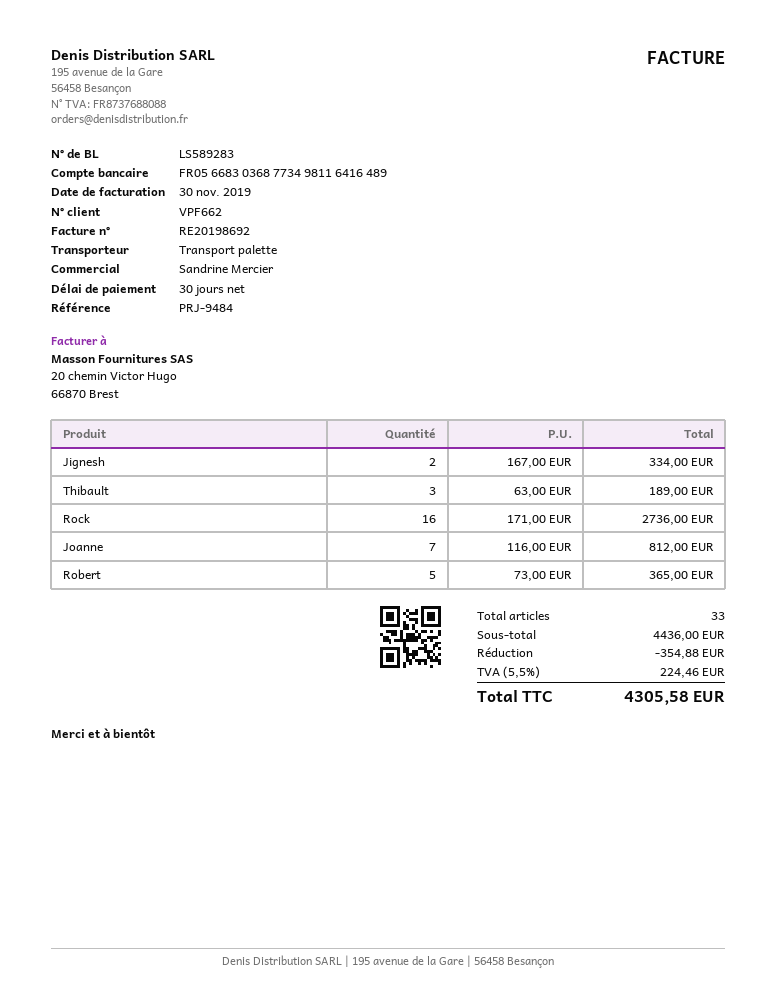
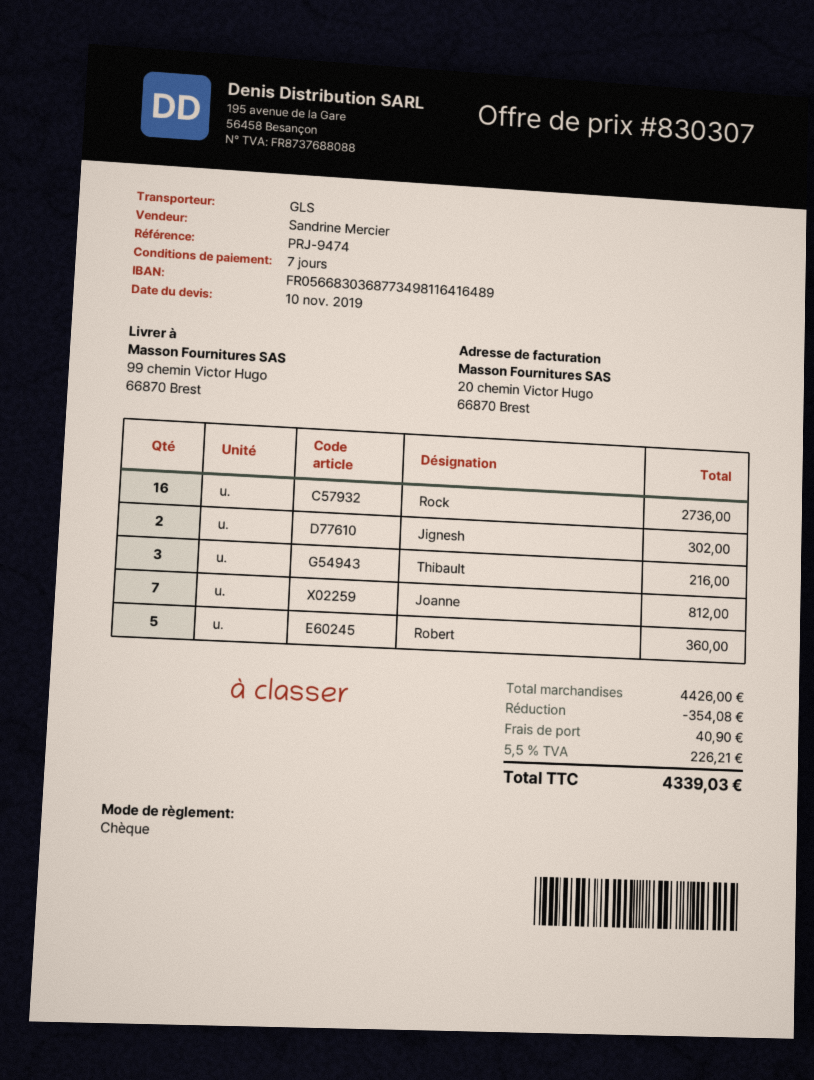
payment terms: 30 days -> 7 days
reference: PRJ-9484 -> PRJ-9474
shipping method: pallet freight -> GLS
Jignesh: 2 for 334.00 -> 2 for 302.00
Thibault: 3 for 189.00 -> 3 for 216.00
Robert: 5 for 365.00 -> 5 for 360.00
subtotal: 4436.00 -> 4426.00
discount: 354.88 -> 354.08
shipping: none -> 40.90
tax: 5.5% = 224.46 -> 5.5% = 226.21
total: 4305.58 -> 4339.03

